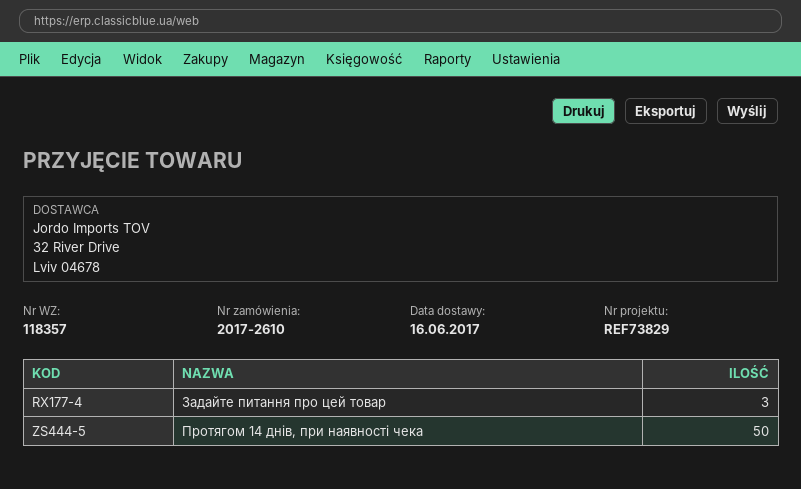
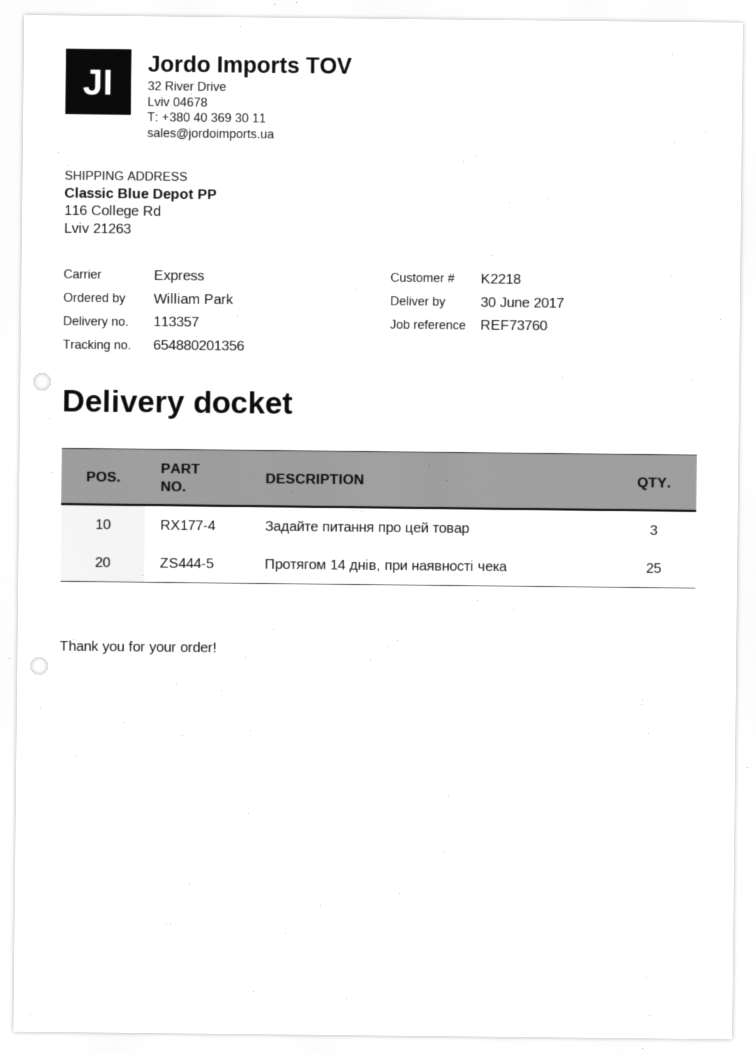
delivery note number: 118357 -> 113357
delivery date: 2017-06-16 -> 2017-06-30
reference: REF73829 -> REF73760
Протягом 14 днів, при наявності чека: 50 -> 25

